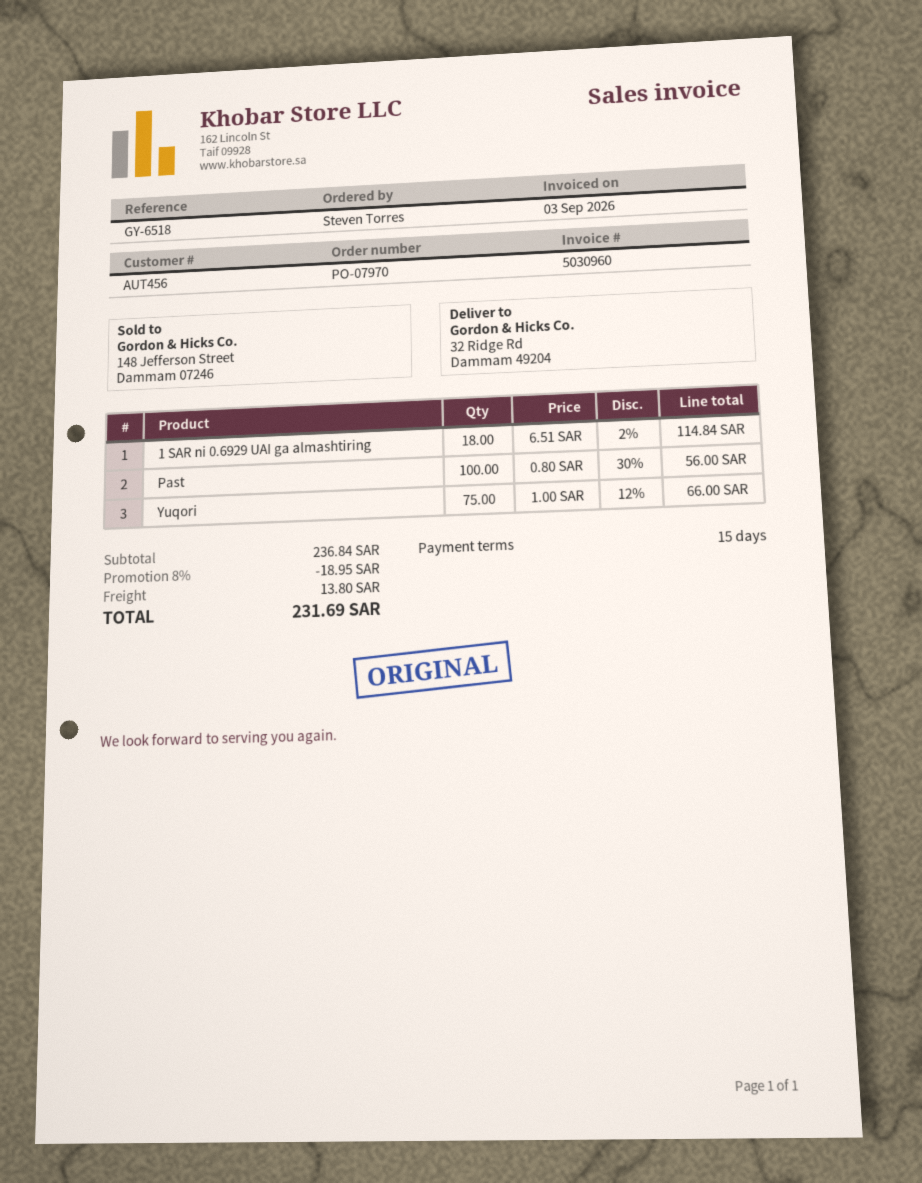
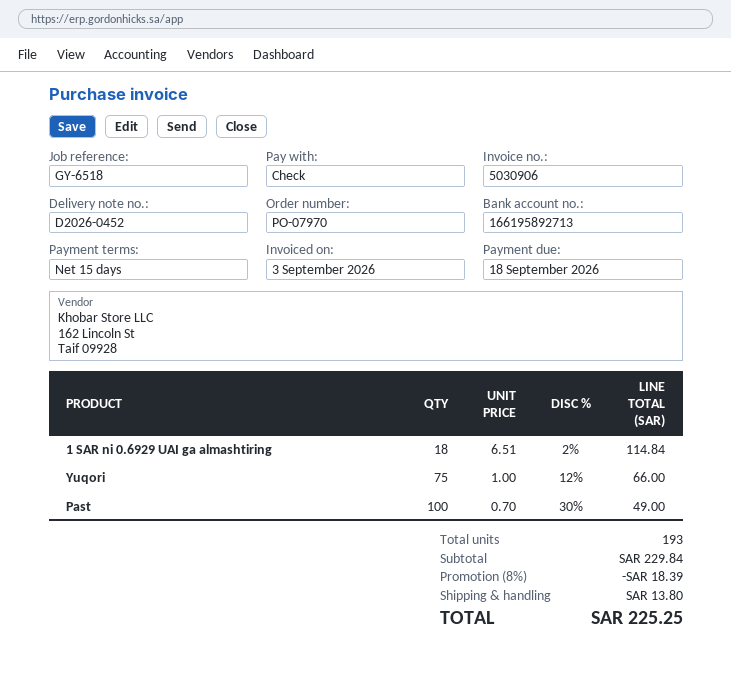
invoice number: 5030960 -> 5030906
Past: 100 x 0.80 - 30% = 56.00 -> 100 x 0.70 - 30% = 49.00
subtotal: 236.84 -> 229.84
discount: 8% = 18.95 -> 8% = 18.39
total: 231.69 -> 225.25

